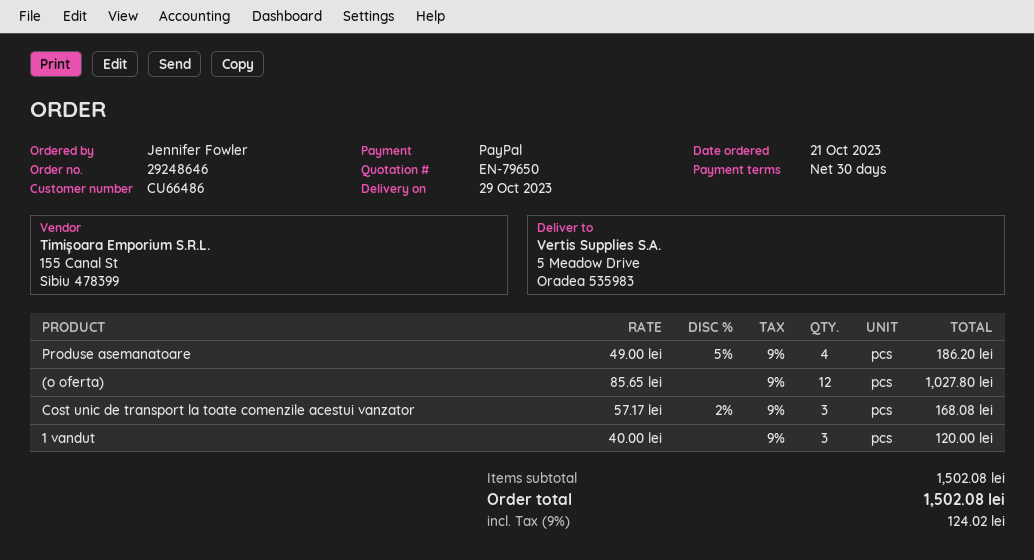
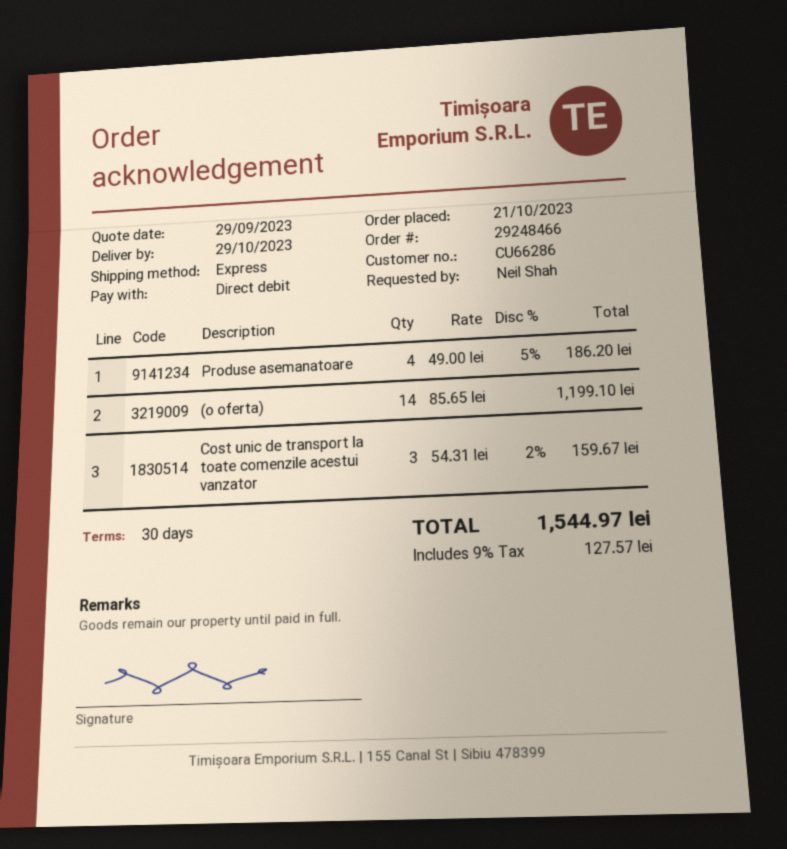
order number: 29248646 -> 29248466
customer number: CU66486 -> CU66286
ordered by: Jennifer Fowler -> Neil Shah
payment method: PayPal -> direct debit
(o oferta): 12 x 85.65 = 1027.80 -> 14 x 85.65 = 1199.10
Cost unic de transport la toate comenzile acestui vanzator: 3 x 57.17 - 2% = 168.08 -> 3 x 54.31 - 2% = 159.67
1 vandut: 3 x 40.00 = 120.00 -> none
tax: 9% = 124.02 -> 9% = 127.57
total: 1502.08 -> 1544.97

